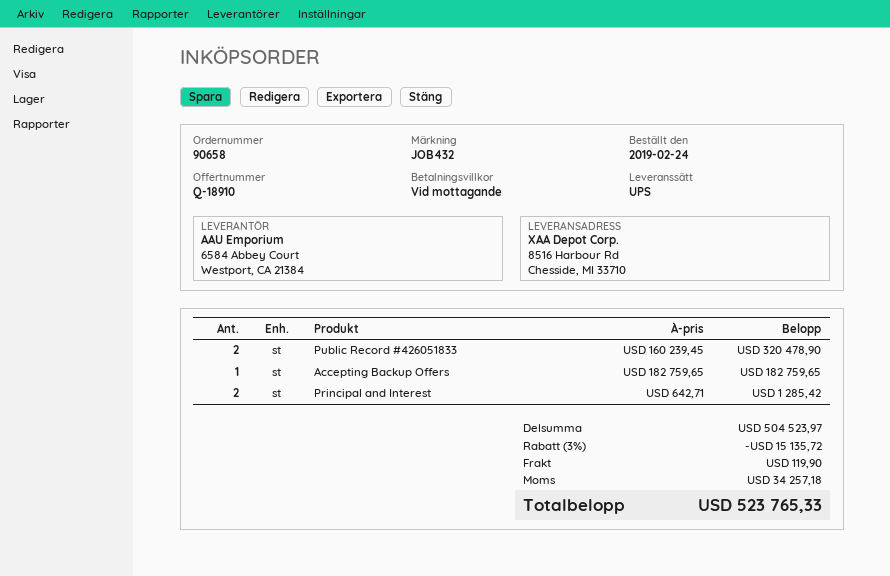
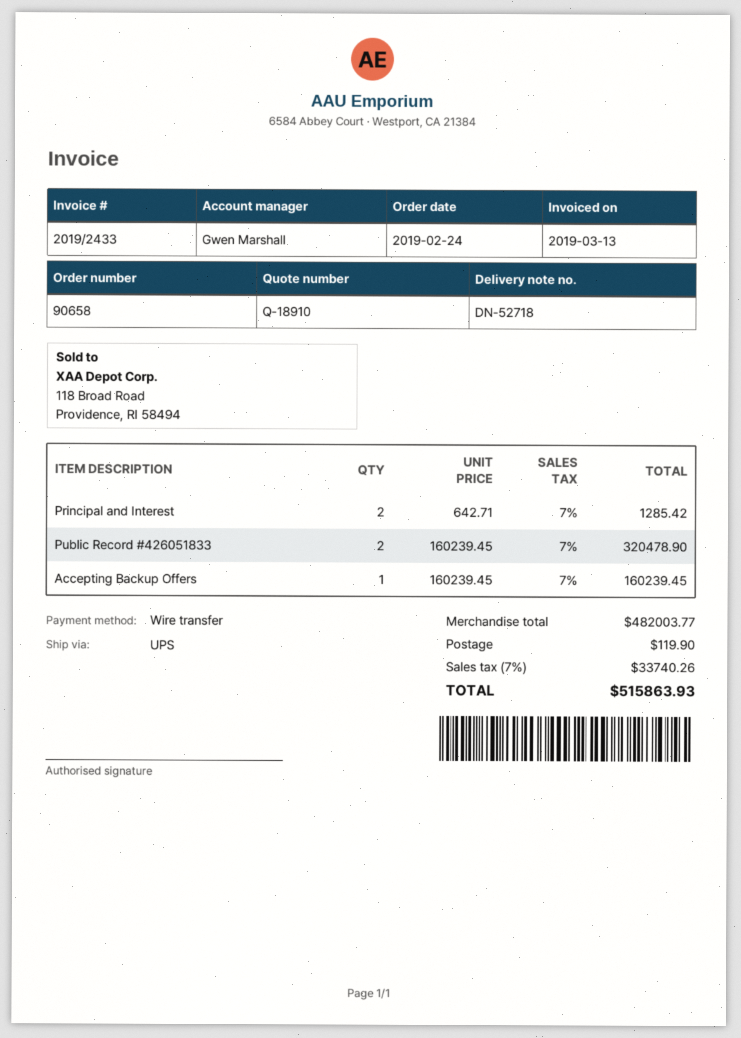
Accepting Backup Offers: 1 x 182759.65 = 182759.65 -> 1 x 160239.45 = 160239.45
subtotal: 504523.97 -> 482003.77
discount: 3% = 15135.72 -> none
tax: 34257.18 -> 33740.26
total: 523765.33 -> 515863.93

